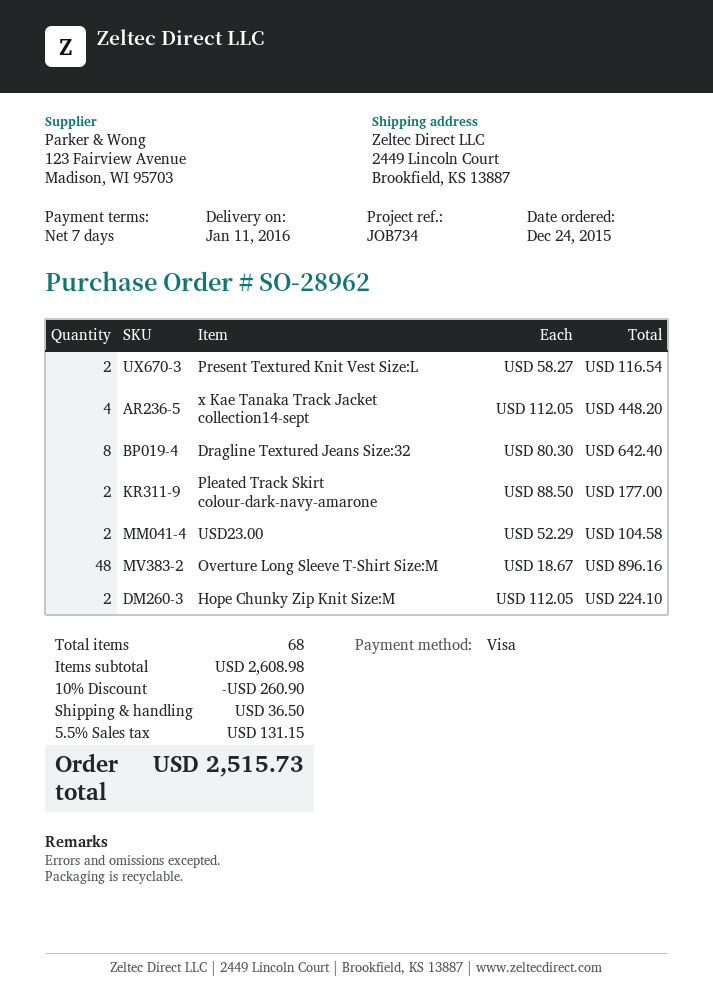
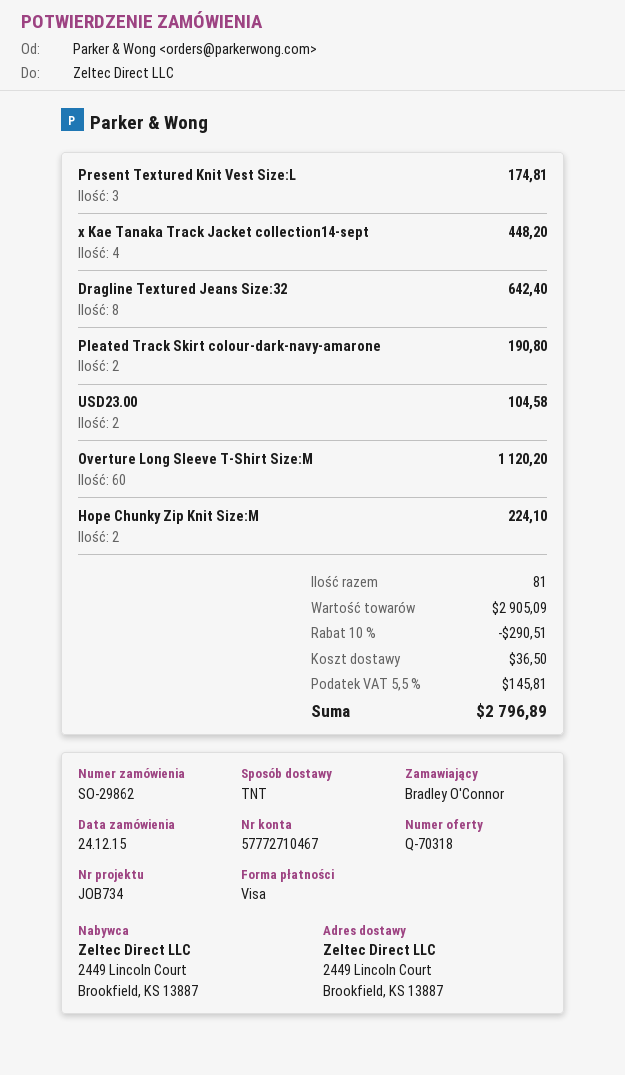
order number: SO-28962 -> SO-29862
Present Textured Knit Vest Size:L: 2 for 116.54 -> 3 for 174.81
Pleated Track Skirt colour-dark-navy-amarone: 2 for 177.00 -> 2 for 190.80
Overture Long Sleeve T-Shirt Size:M: 48 for 896.16 -> 60 for 1120.20
total quantity: 68 -> 81
subtotal: 2608.98 -> 2905.09
discount: 10% = 260.90 -> 10% = 290.51
tax: 5.5% = 131.15 -> 5.5% = 145.81
total: 2515.73 -> 2796.89

